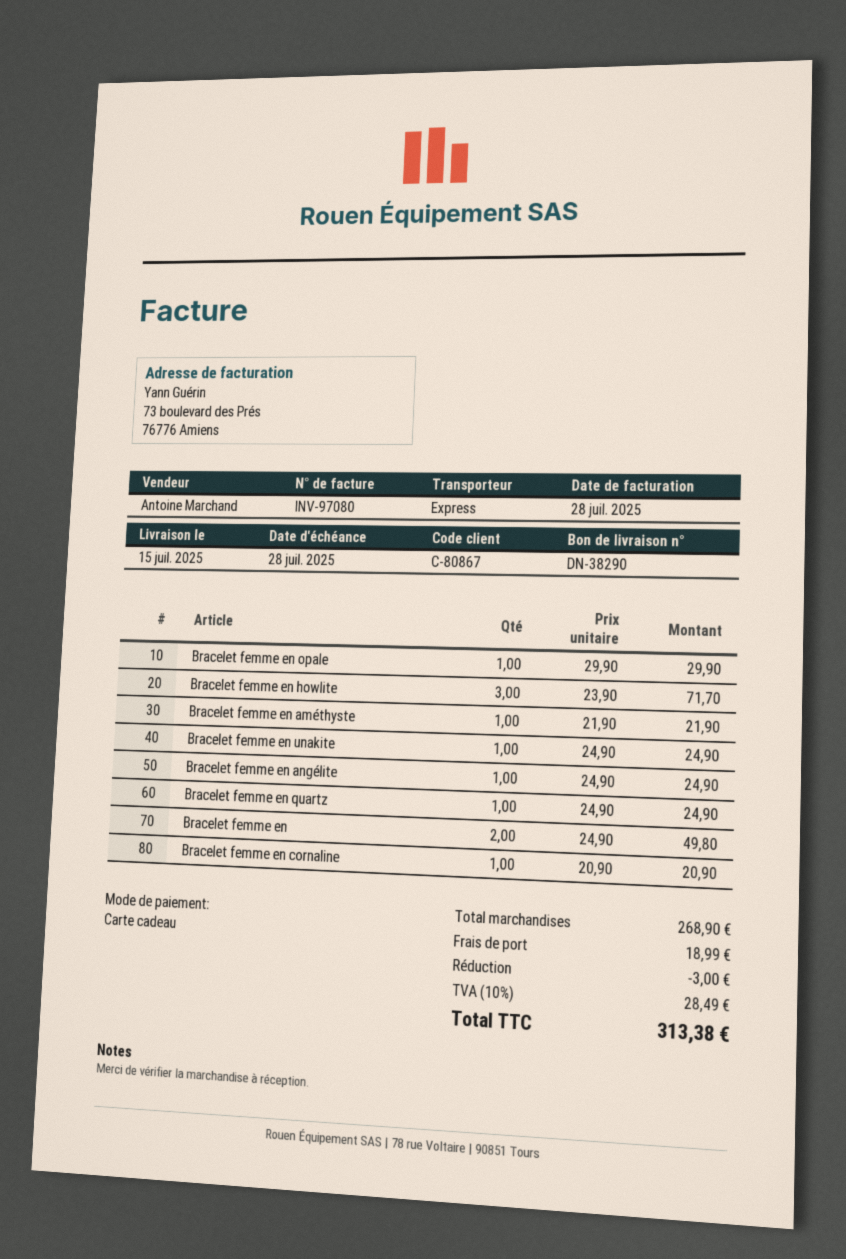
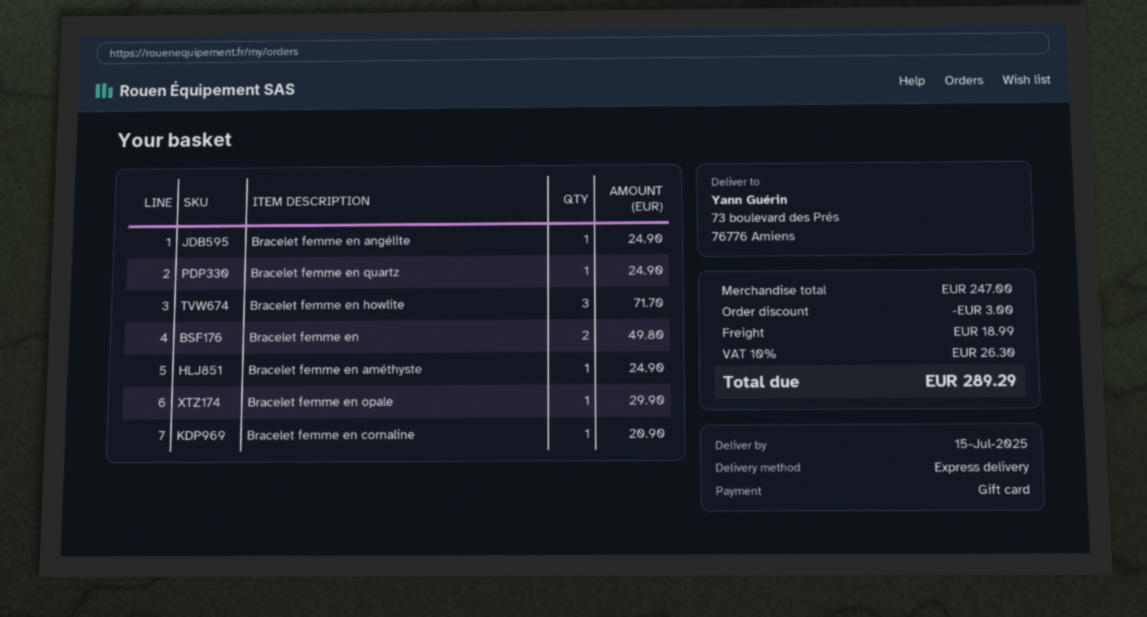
Bracelet femme en améthyste: 1 for 21.90 -> 1 for 24.90
Bracelet femme en unakite: 1 for 24.90 -> none
subtotal: 268.90 -> 247.00
tax: 10% = 28.49 -> 10% = 26.30
total: 313.38 -> 289.29

